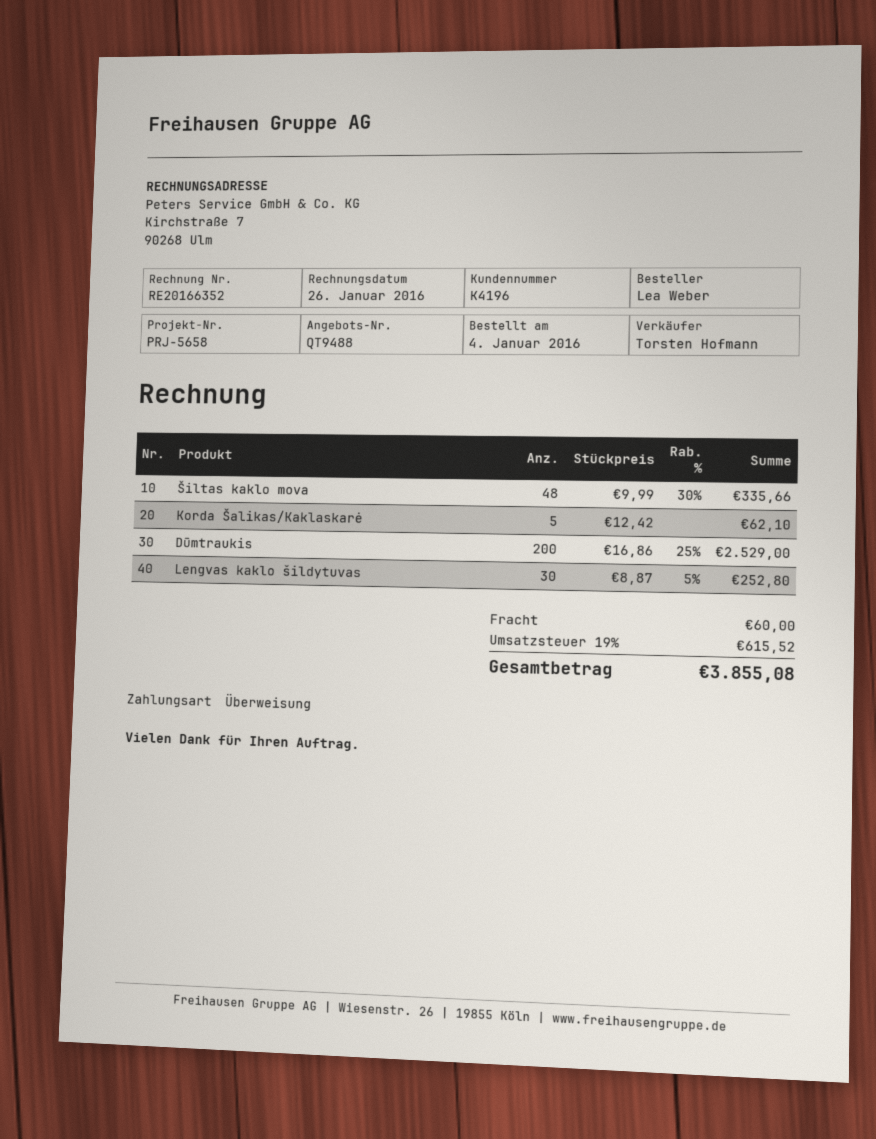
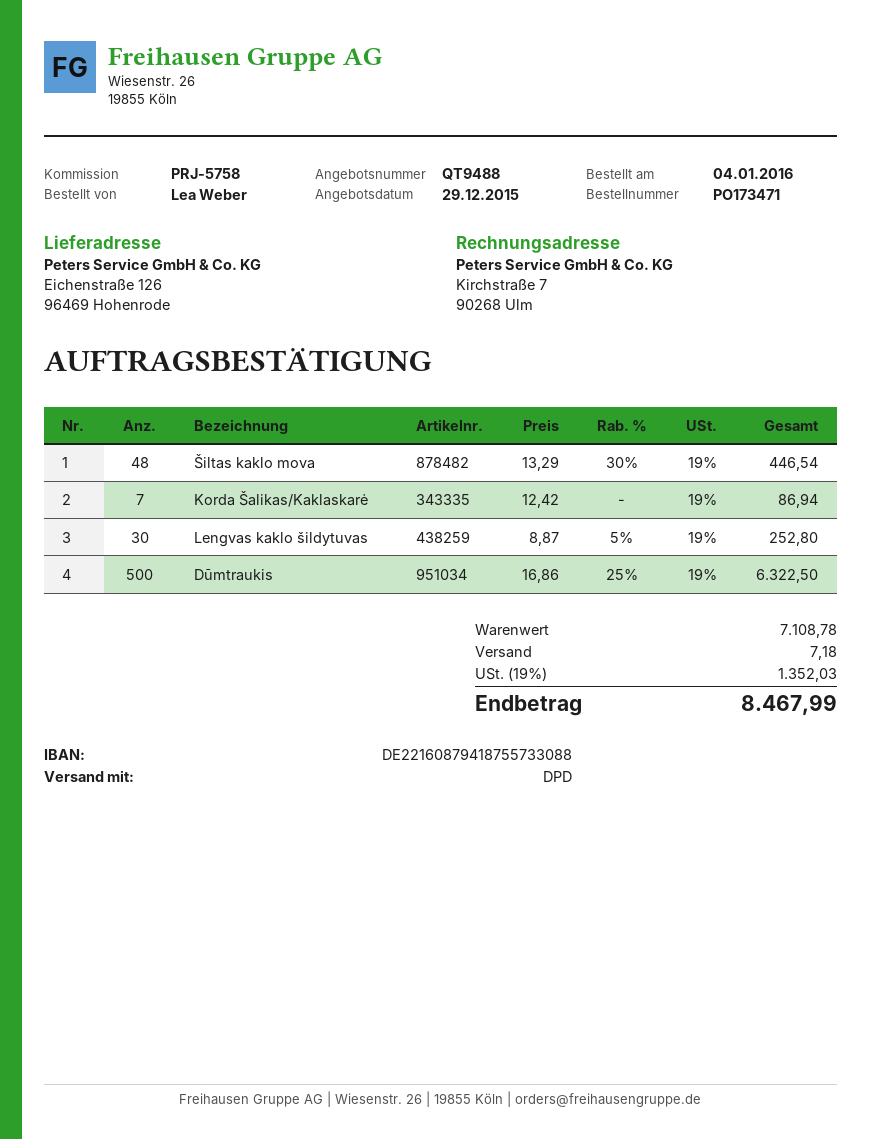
reference: PRJ-5658 -> PRJ-5758
Šiltas kaklo mova: 48 x 9.99 - 30% = 335.66 -> 48 x 13.29 - 30% = 446.54
Korda Šalikas/Kaklaskarė: 5 x 12.42 = 62.10 -> 7 x 12.42 = 86.94
Dūmtraukis: 200 x 16.86 - 25% = 2529.00 -> 500 x 16.86 - 25% = 6322.50
shipping: 60.00 -> 7.18
tax: 19% = 615.52 -> 19% = 1352.03
total: 3855.08 -> 8467.99

